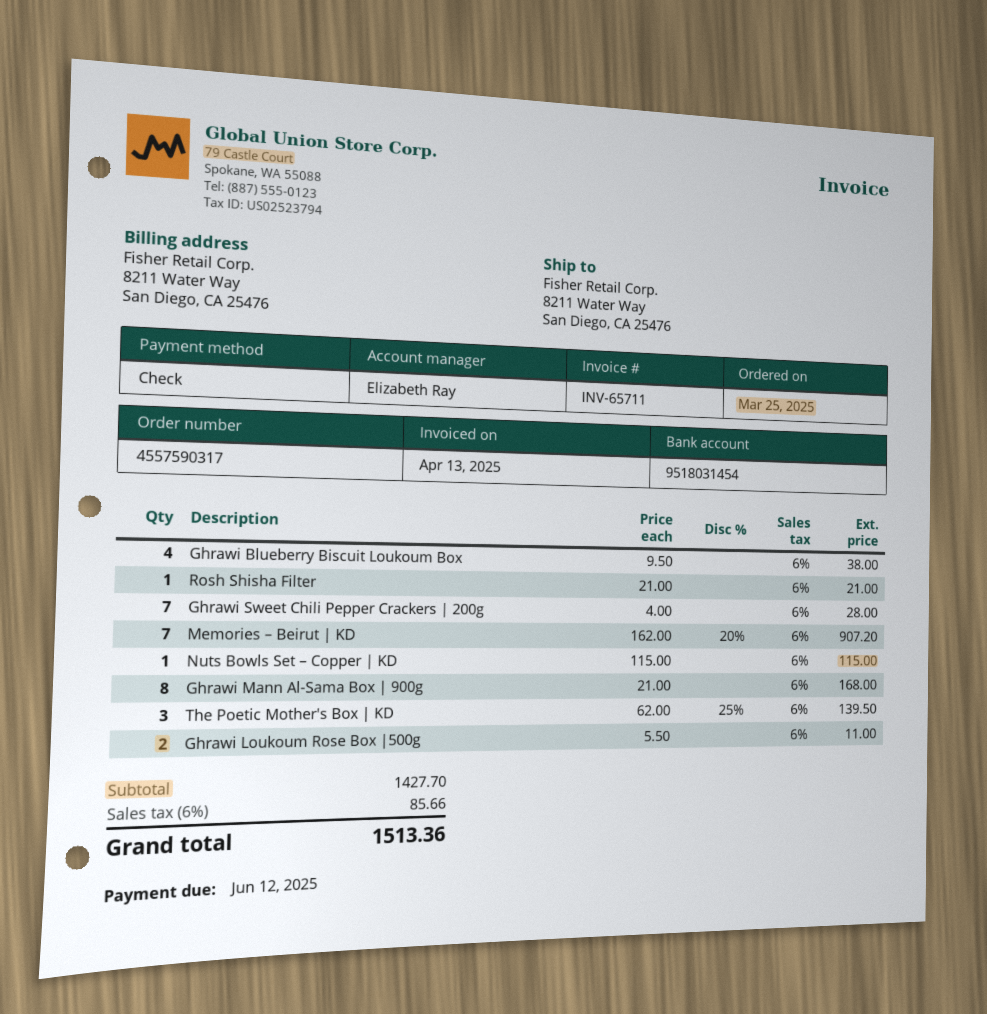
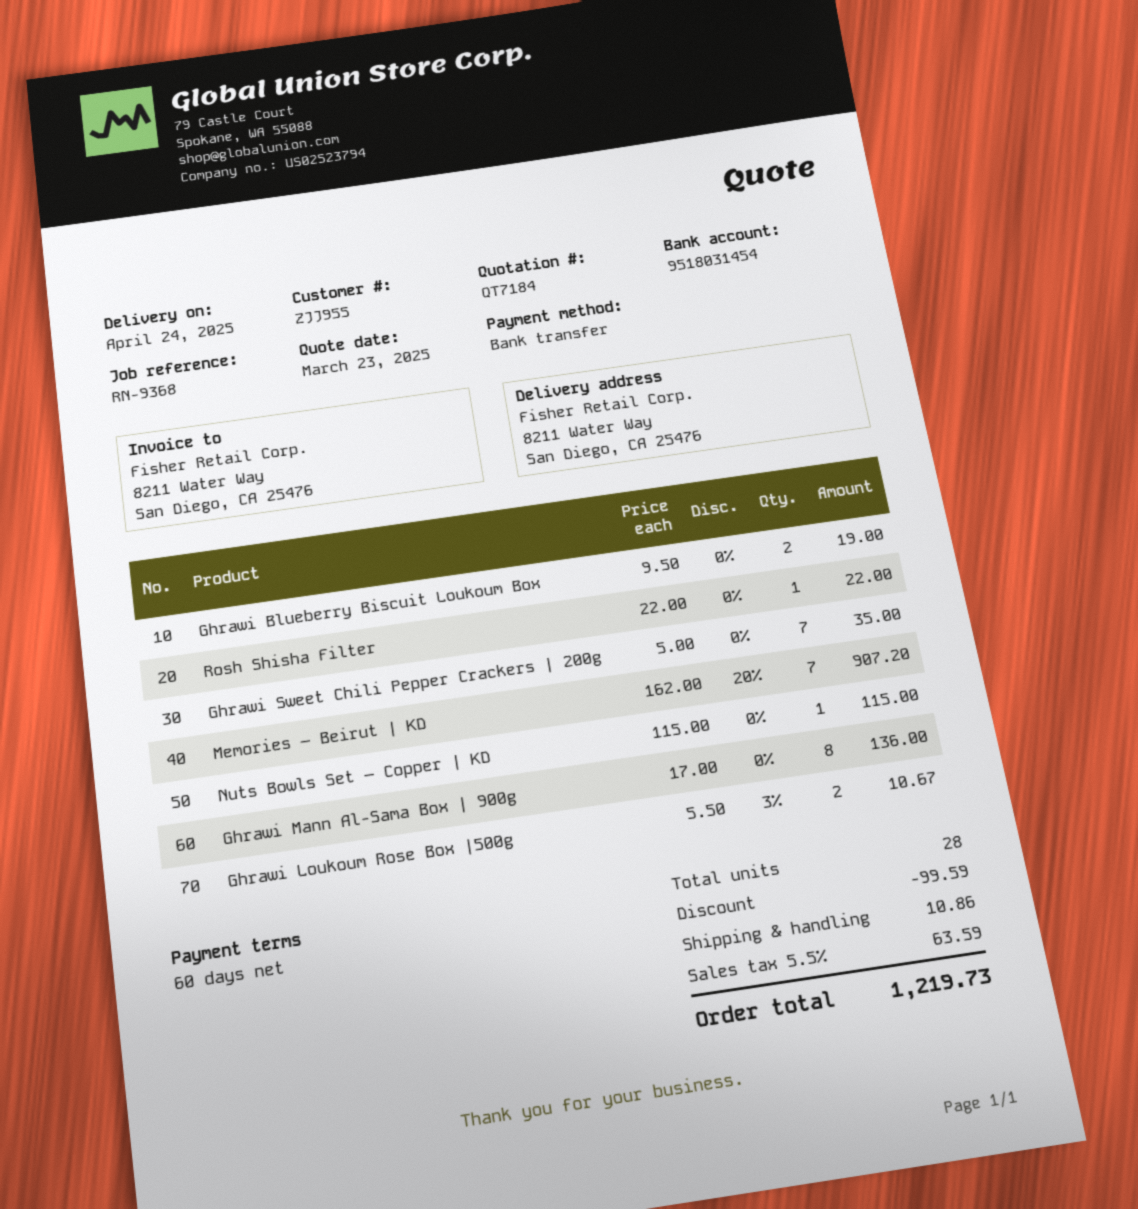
payment method: cheque -> bank transfer
Ghrawi Blueberry Biscuit Loukoum Box: 4 x 9.50 = 38.00 -> 2 x 9.50 = 19.00
Rosh Shisha Filter: 1 x 21.00 = 21.00 -> 1 x 22.00 = 22.00
Ghrawi Sweet Chili Pepper Crackers | 200g: 7 x 4.00 = 28.00 -> 7 x 5.00 = 35.00
Ghrawi Mann Al-Sama Box | 900g: 8 x 21.00 = 168.00 -> 8 x 17.00 = 136.00
The Poetic Mother's Box | KD: 3 x 62.00 - 25% = 139.50 -> none
Ghrawi Loukoum Rose Box |500g: 2 x 5.50 = 11.00 -> 2 x 5.50 - 3% = 10.67
discount: none -> 99.59
shipping: none -> 10.86
tax: 6% = 85.66 -> 5.5% = 63.59
total: 1513.36 -> 1219.73

